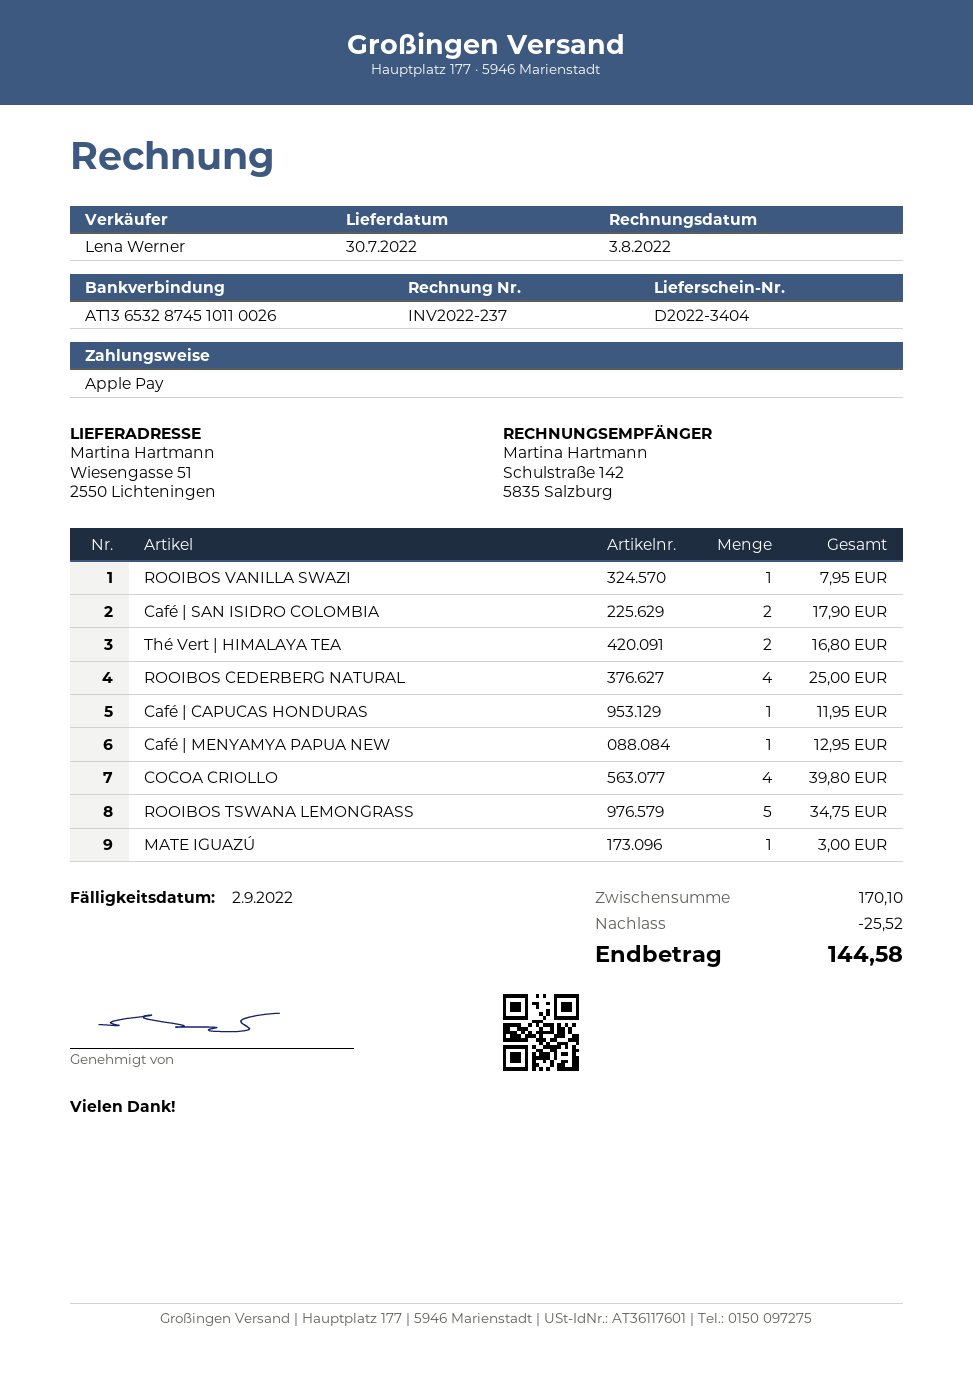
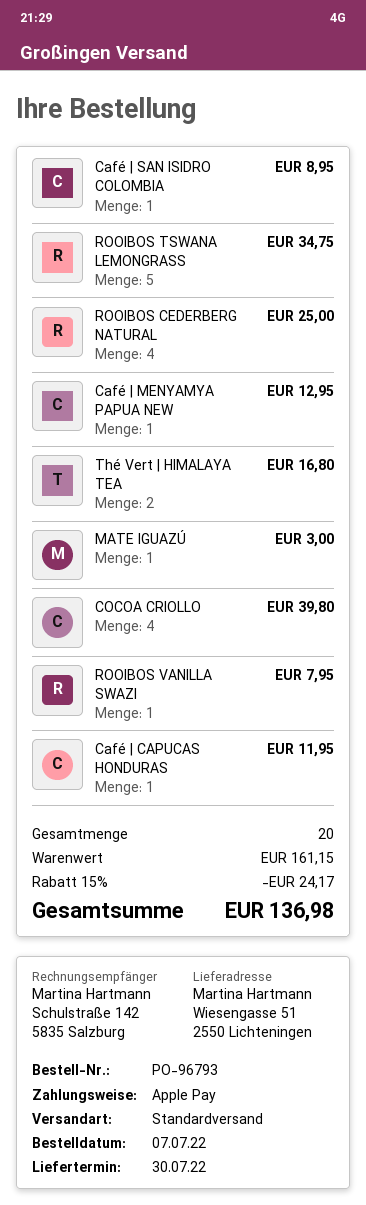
Café | SAN ISIDRO COLOMBIA: 2 for 17.90 -> 1 for 8.95
subtotal: 170.10 -> 161.15
discount: 25.52 -> 24.17
total: 144.58 -> 136.98

